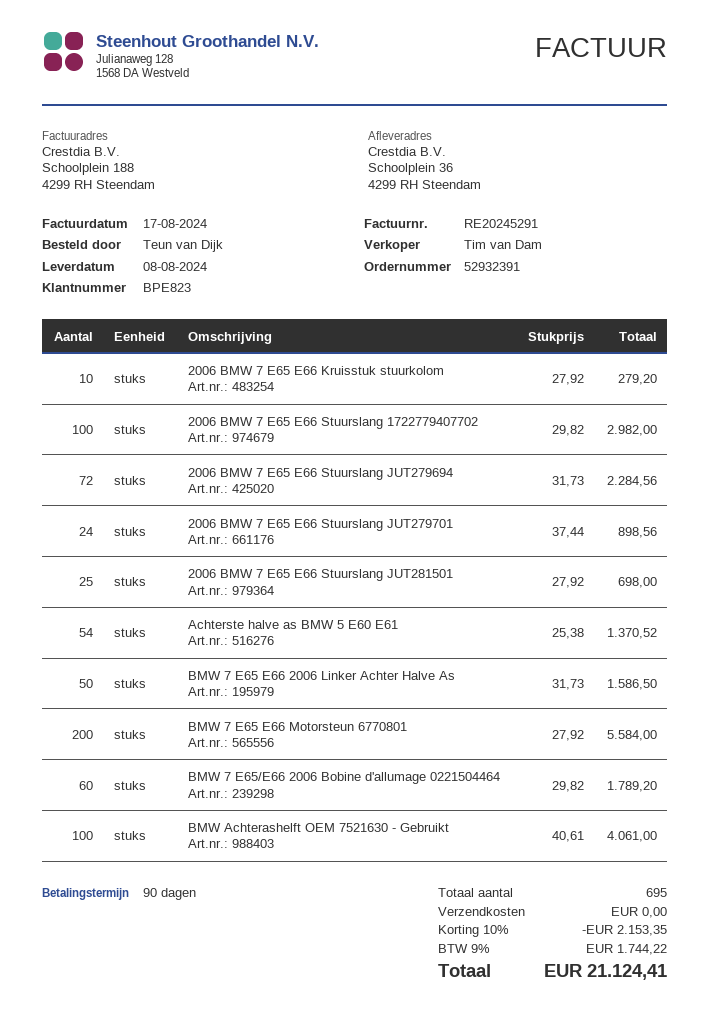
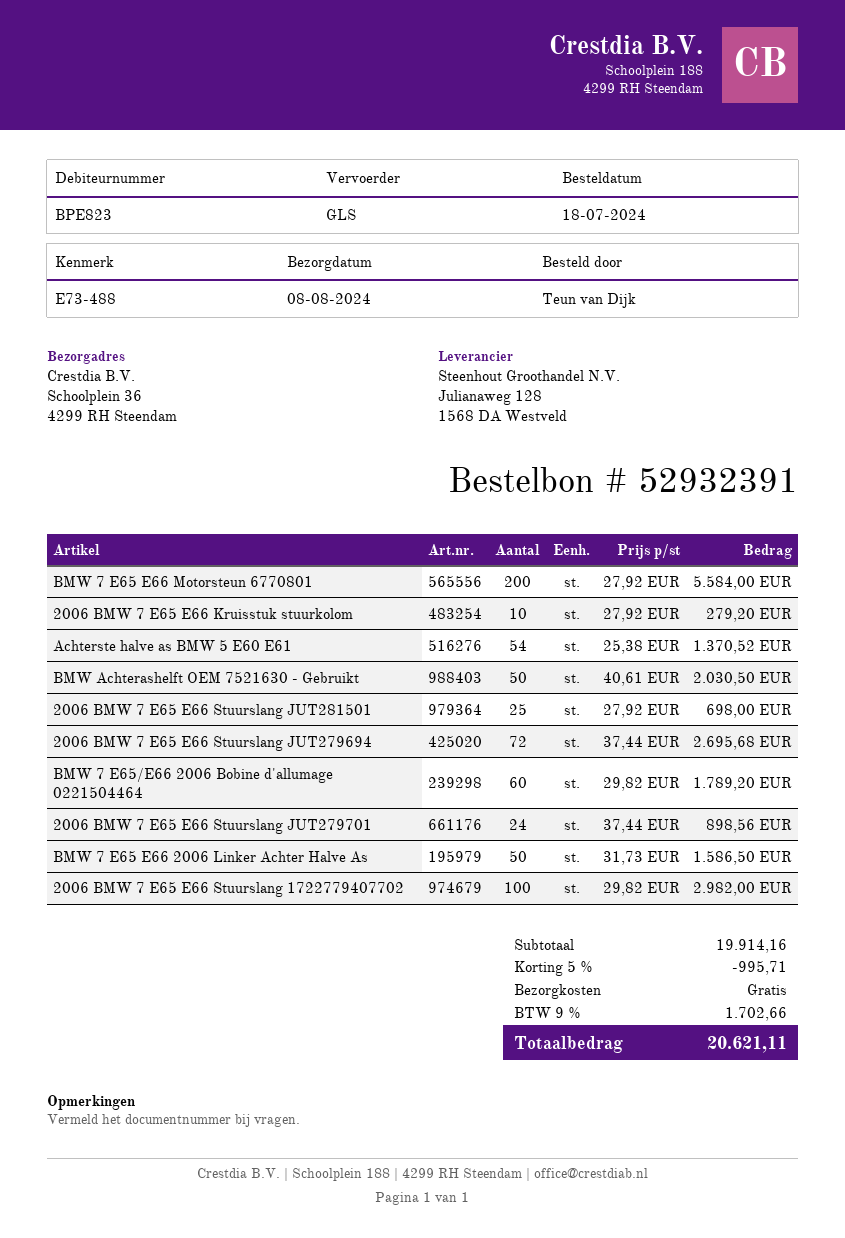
2006 BMW 7 E65 E66 Stuurslang JUT279694: 72 x 31.73 = 2284.56 -> 72 x 37.44 = 2695.68
BMW Achterashelft OEM 7521630 - Gebruikt: 100 x 40.61 = 4061.00 -> 50 x 40.61 = 2030.50
discount: 10% = 2153.35 -> 5% = 995.71
tax: 9% = 1744.22 -> 9% = 1702.66
total: 21124.41 -> 20621.11

